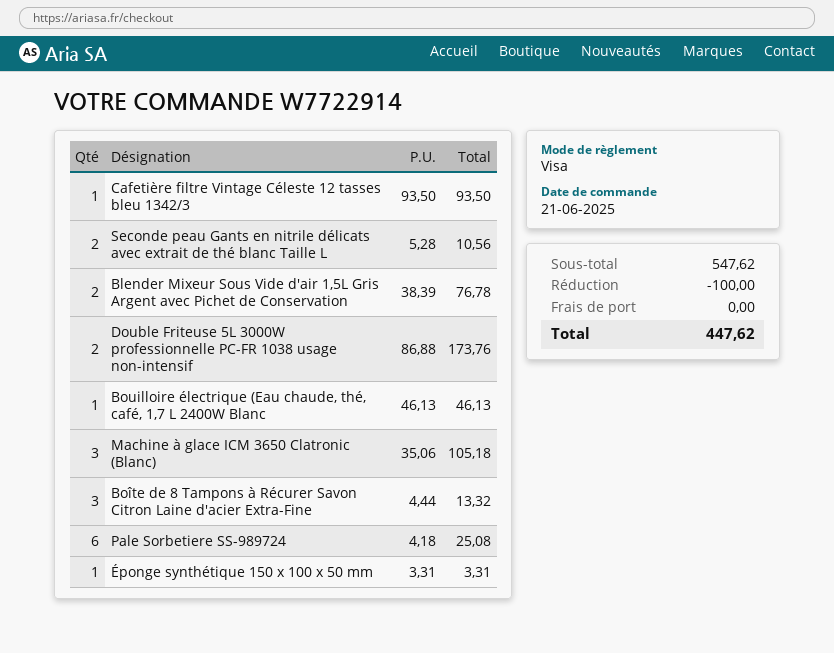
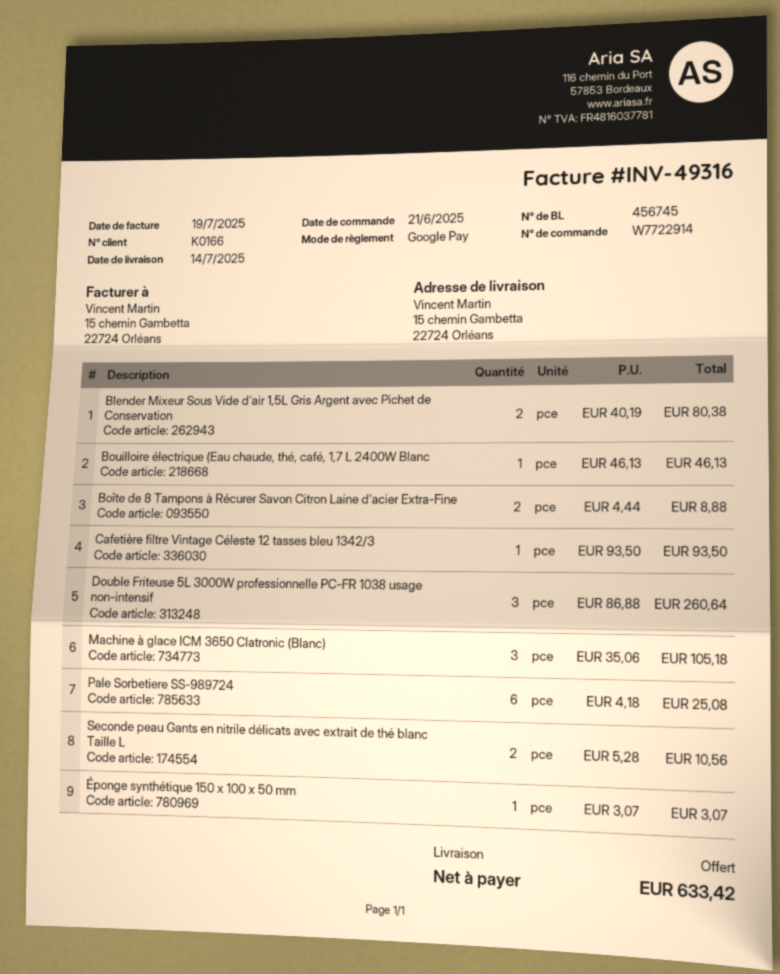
payment method: Visa -> Google Pay
Blender Mixeur Sous Vide d'air 1,5L Gris Argent avec Pichet de Conservation: 2 x 38.39 = 76.78 -> 2 x 40.19 = 80.38
Double Friteuse 5L 3000W professionnelle PC-FR 1038 usage non-intensif: 2 x 86.88 = 173.76 -> 3 x 86.88 = 260.64
Boîte de 8 Tampons à Récurer Savon Citron Laine d'acier Extra-Fine: 3 x 4.44 = 13.32 -> 2 x 4.44 = 8.88
Éponge synthétique 150 x 100 x 50 mm: 1 x 3.31 = 3.31 -> 1 x 3.07 = 3.07
discount: 100.00 -> none
total: 447.62 -> 633.42

